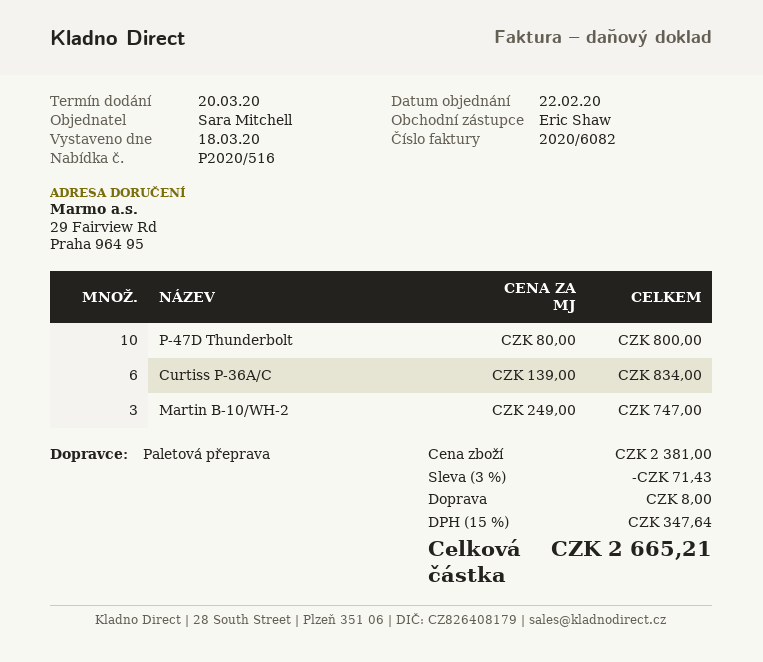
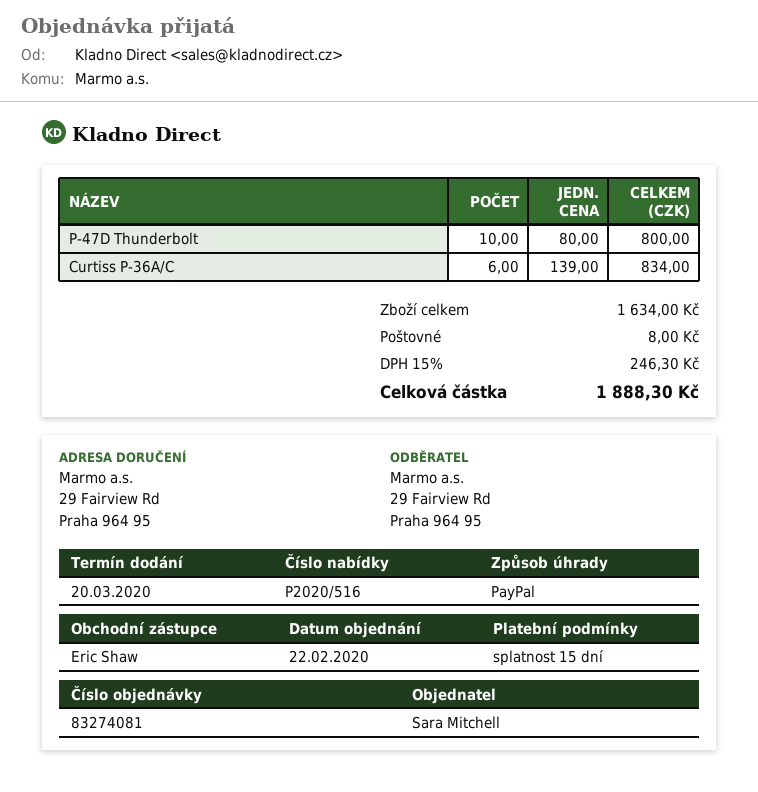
Martin B-10/WH-2: 3 x 249.00 = 747.00 -> none
subtotal: 2381.00 -> 1634.00
discount: 3% = 71.43 -> none
tax: 15% = 347.64 -> 15% = 246.30
total: 2665.21 -> 1888.30

